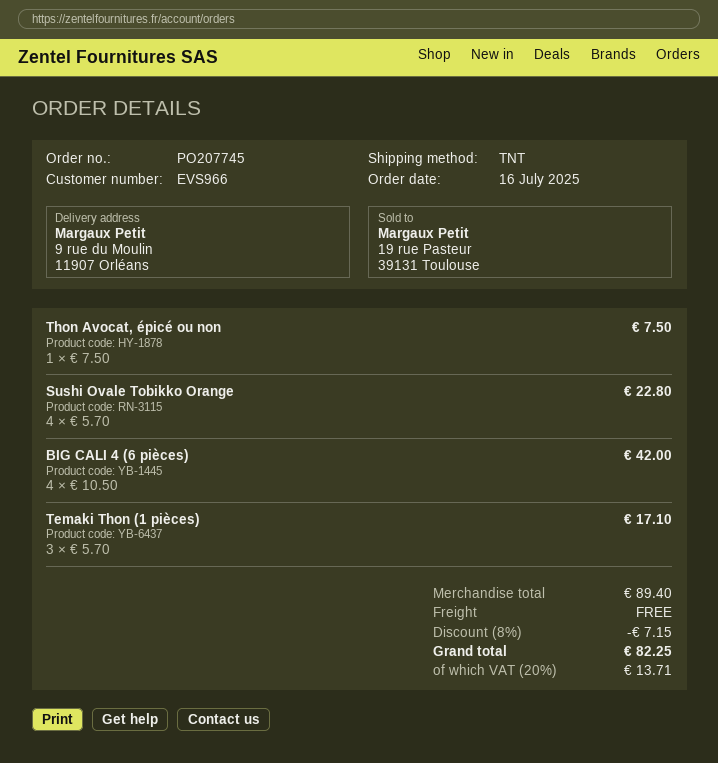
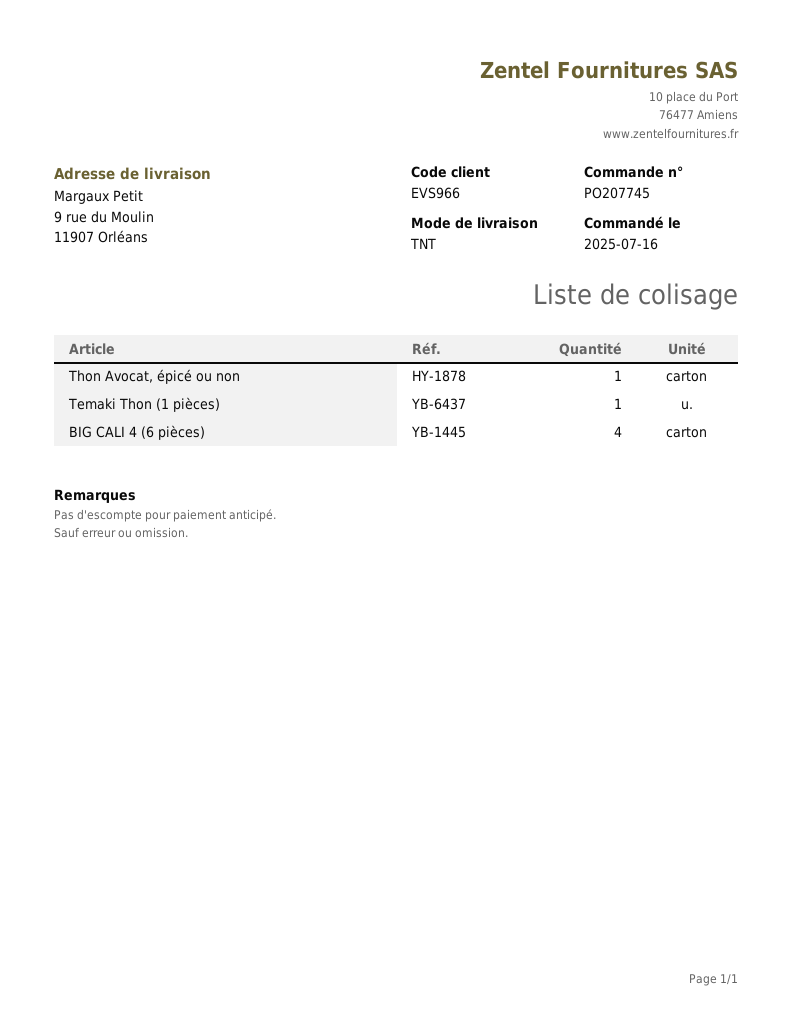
Sushi Ovale Tobikko Orange: 4 -> none
Temaki Thon (1 pièces): 3 -> 1

